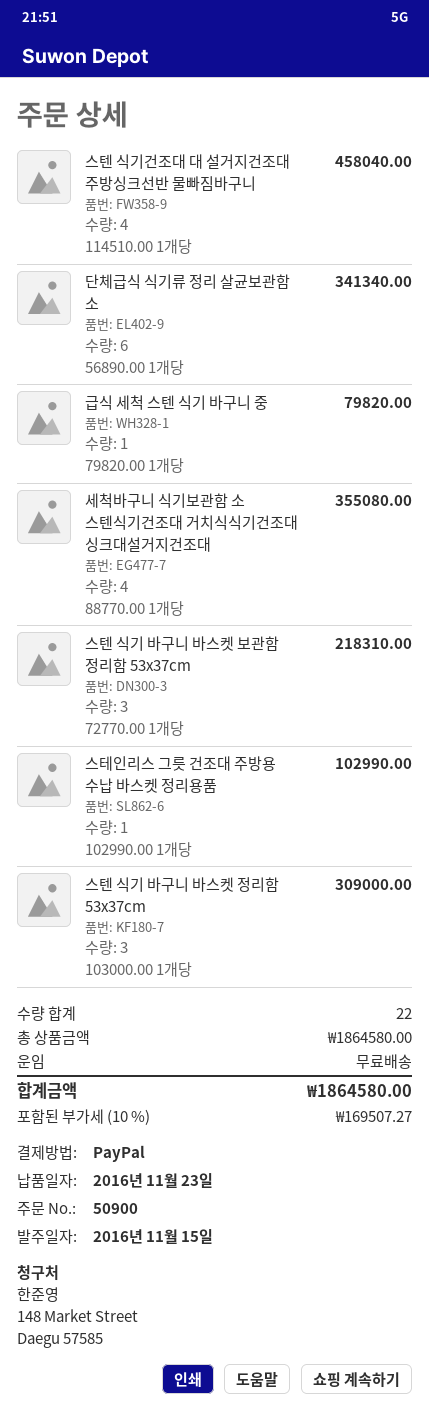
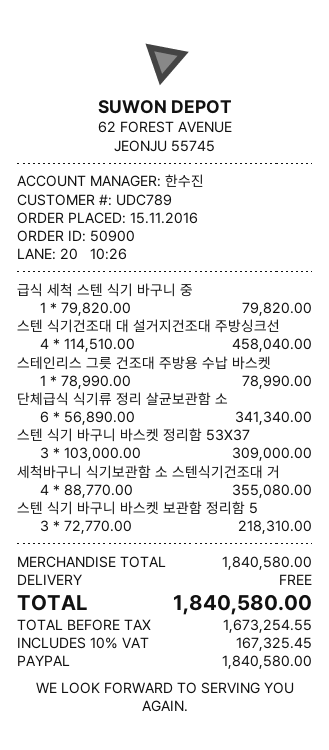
스테인리스 그릇 건조대 주방용 수납 바스켓 정리용품: 1 x 102990.00 = 102990.00 -> 1 x 78990.00 = 78990.00
subtotal: 1864580.00 -> 1840580.00
tax: 10% = 169507.27 -> 10% = 167325.45
total: 1864580.00 -> 1840580.00

